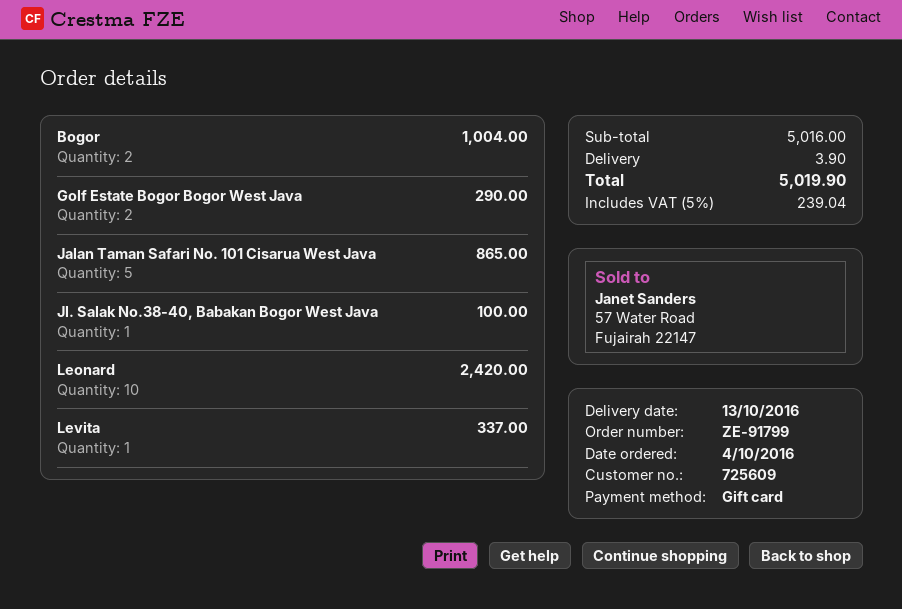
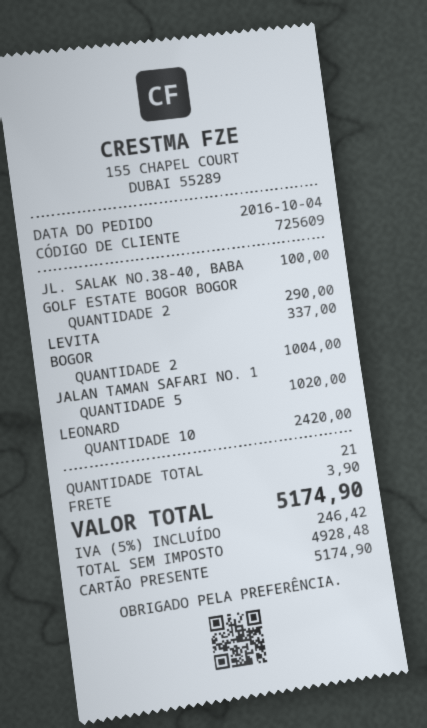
Jalan Taman Safari No. 101 Cisarua West Java: 5 for 865.00 -> 5 for 1020.00
tax: 5% = 239.04 -> 5% = 246.42
total: 5019.90 -> 5174.90

